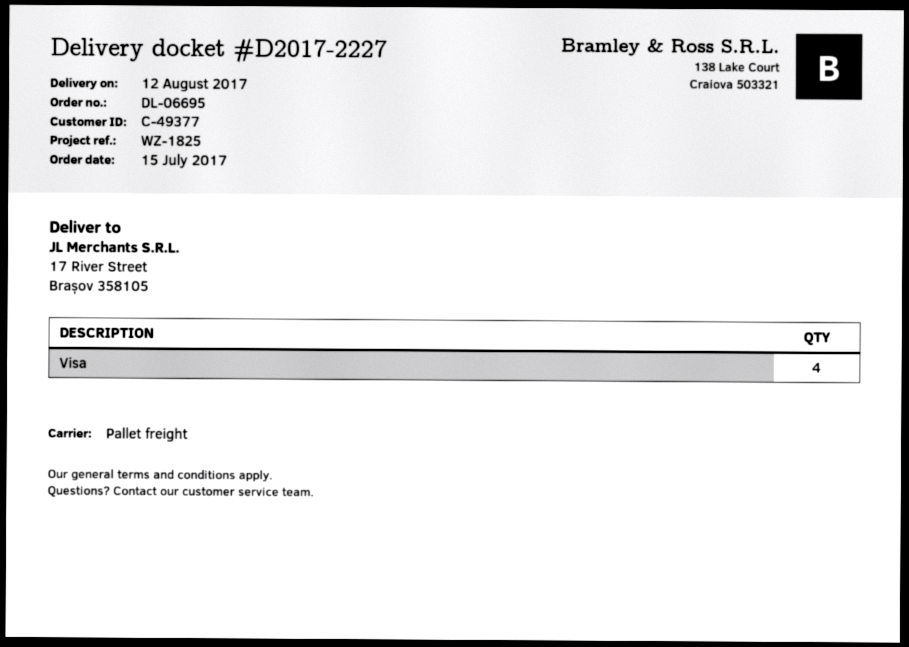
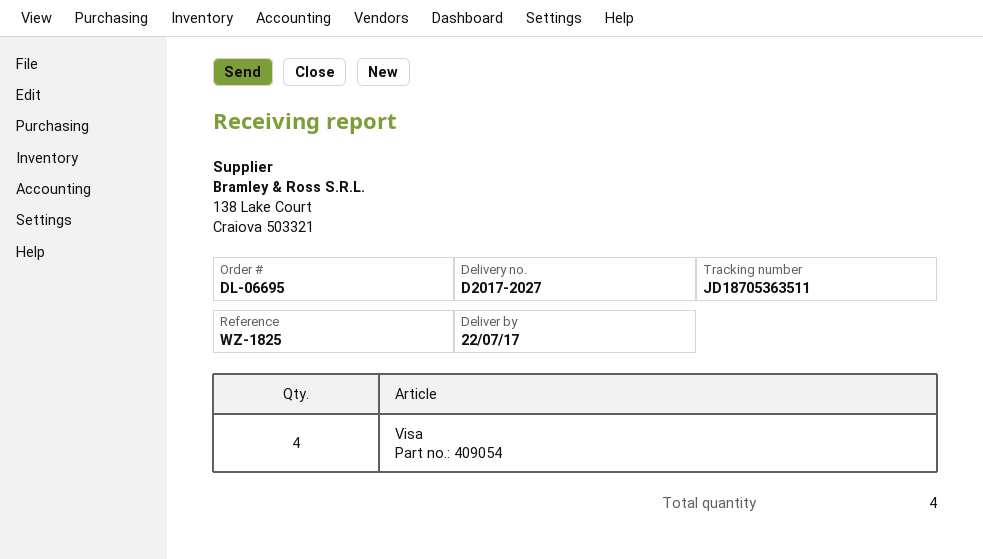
delivery note number: D2017-2227 -> D2017-2027
delivery date: 2017-08-12 -> 2017-07-22

